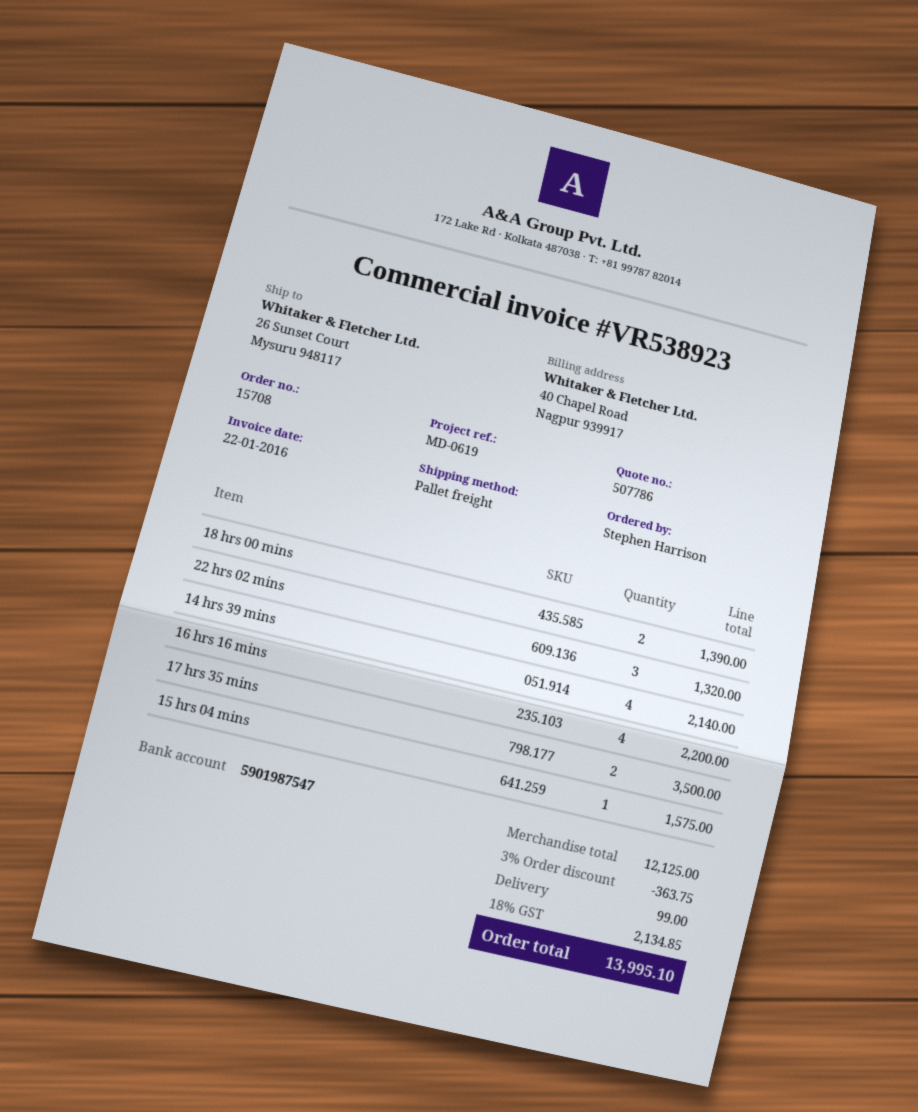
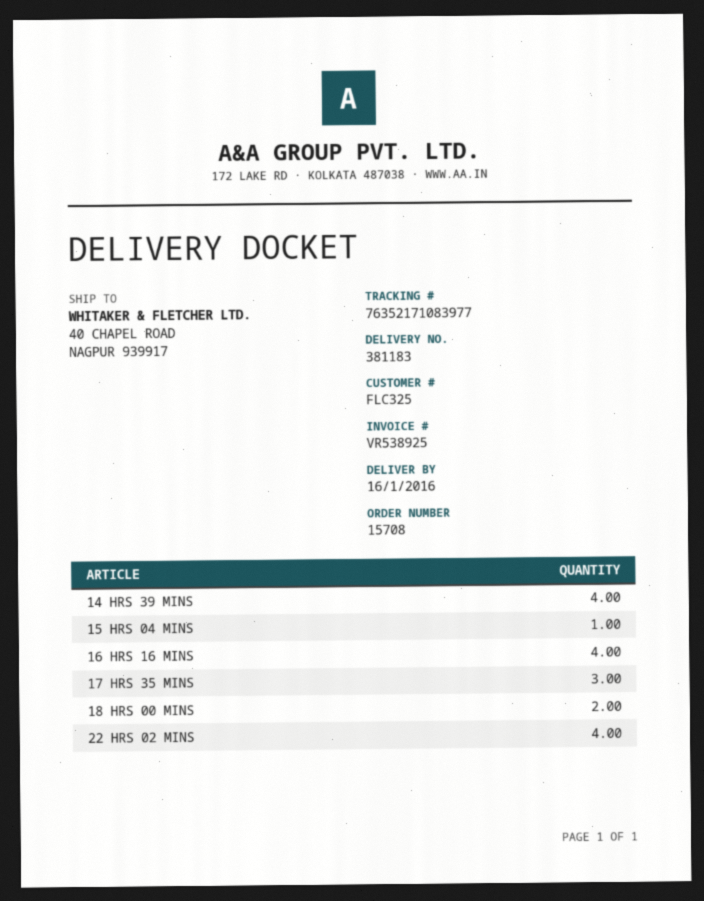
invoice number: VR538923 -> VR538925
ship to: 26 Sunset Court, Mysuru 948117 -> 40 CHAPEL ROAD, NAGPUR 939917
22 hrs 02 mins: 3 -> 4
17 hrs 35 mins: 2 -> 3

